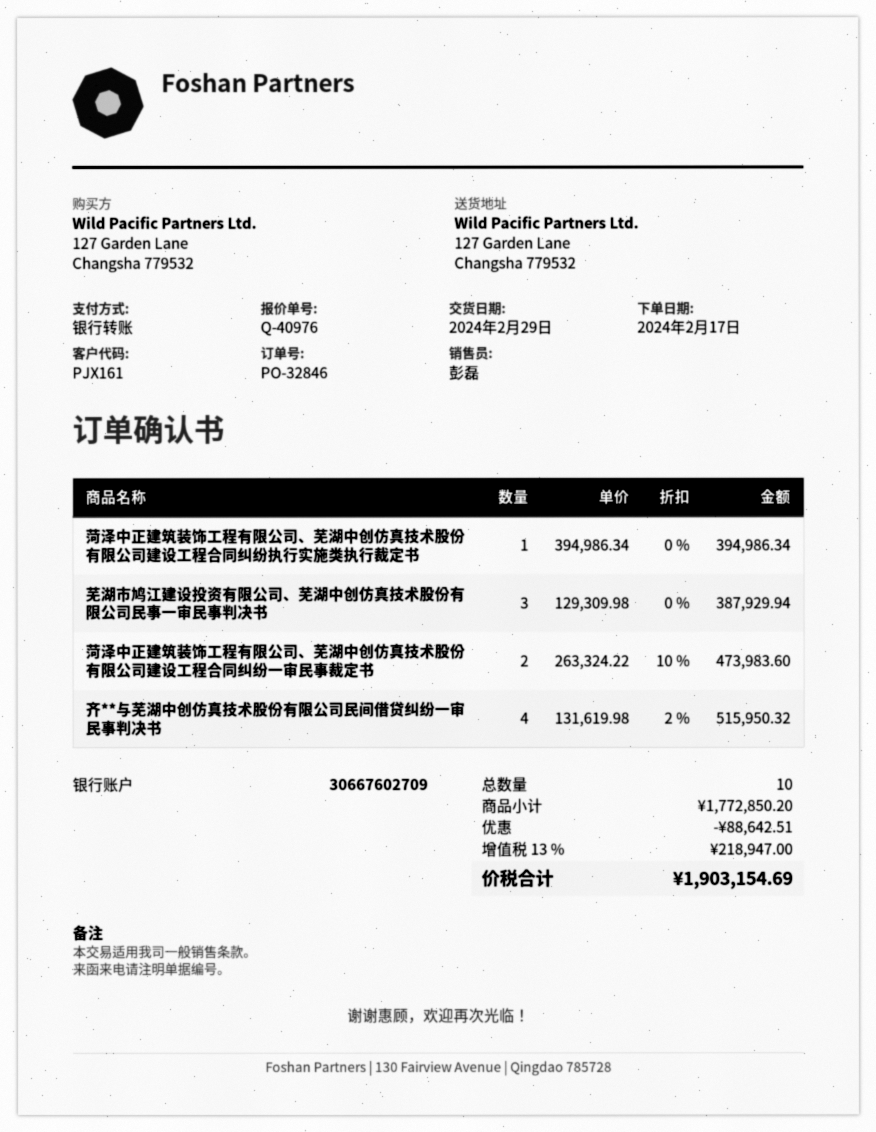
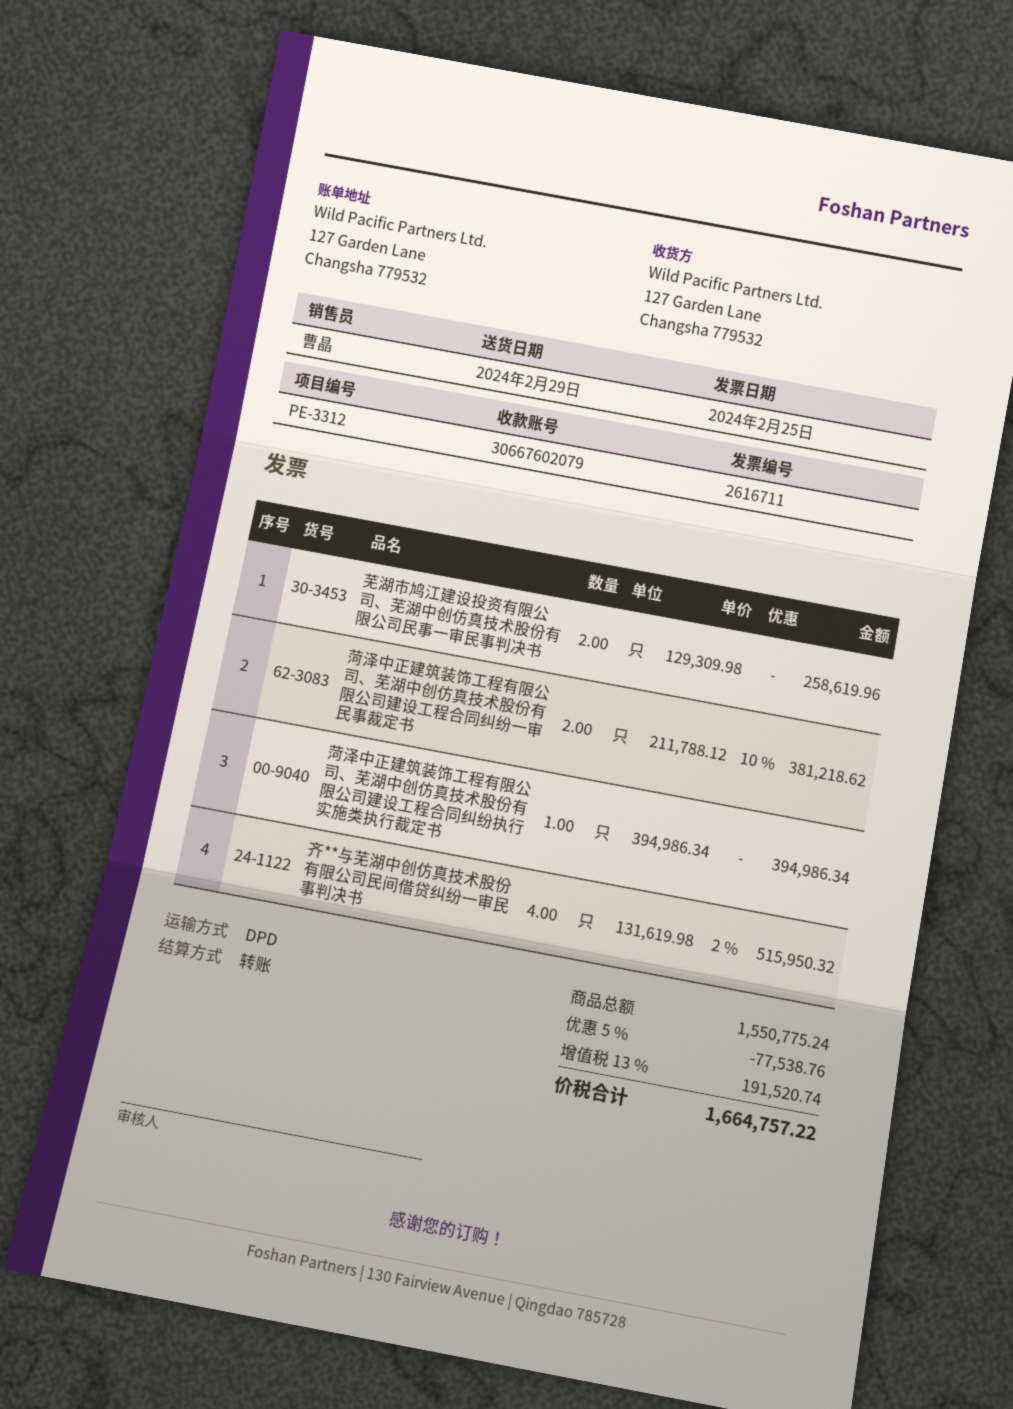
sales rep: 彭磊 -> 曹晶
bank account: 30667602709 -> 30667602079
芜湖市鸠江建设投资有限公司、芜湖中创仿真技术股份有限公司民事一审民事判决书: 3 x 129309.98 = 387929.94 -> 2 x 129309.98 = 258619.96
菏泽中正建筑装饰工程有限公司、芜湖中创仿真技术股份有限公司建设工程合同纠纷一审民事裁定书: 2 x 263324.22 - 10% = 473983.60 -> 2 x 211788.12 - 10% = 381218.62
subtotal: 1772850.20 -> 1550775.24
discount: 88642.51 -> 77538.76
tax: 13% = 218947.00 -> 13% = 191520.74
total: 1903154.69 -> 1664757.22

